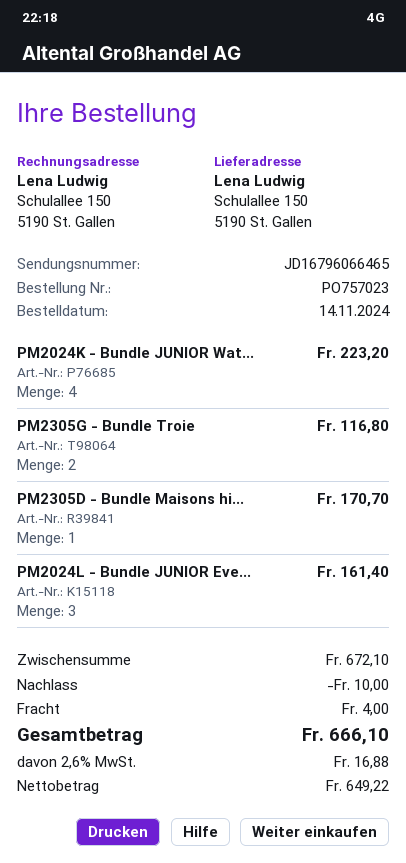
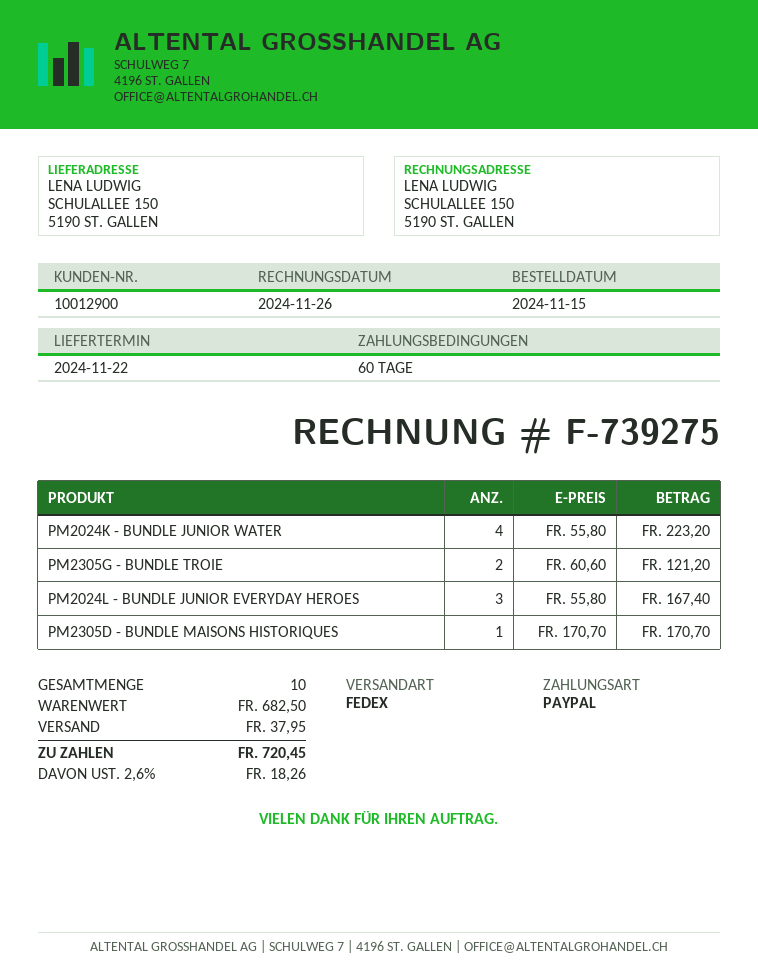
order date: 2024-11-14 -> 2024-11-15
PM2305G - Bundle Troie: 2 for 116.80 -> 2 for 121.20
PM2024L - Bundle JUNIOR Eve...: 3 for 161.40 -> 3 for 167.40
subtotal: 672.10 -> 682.50
discount: 10.00 -> none
shipping: 4.00 -> 37.95
tax: 2.6% = 16.88 -> 2.6% = 18.26
total: 666.10 -> 720.45

